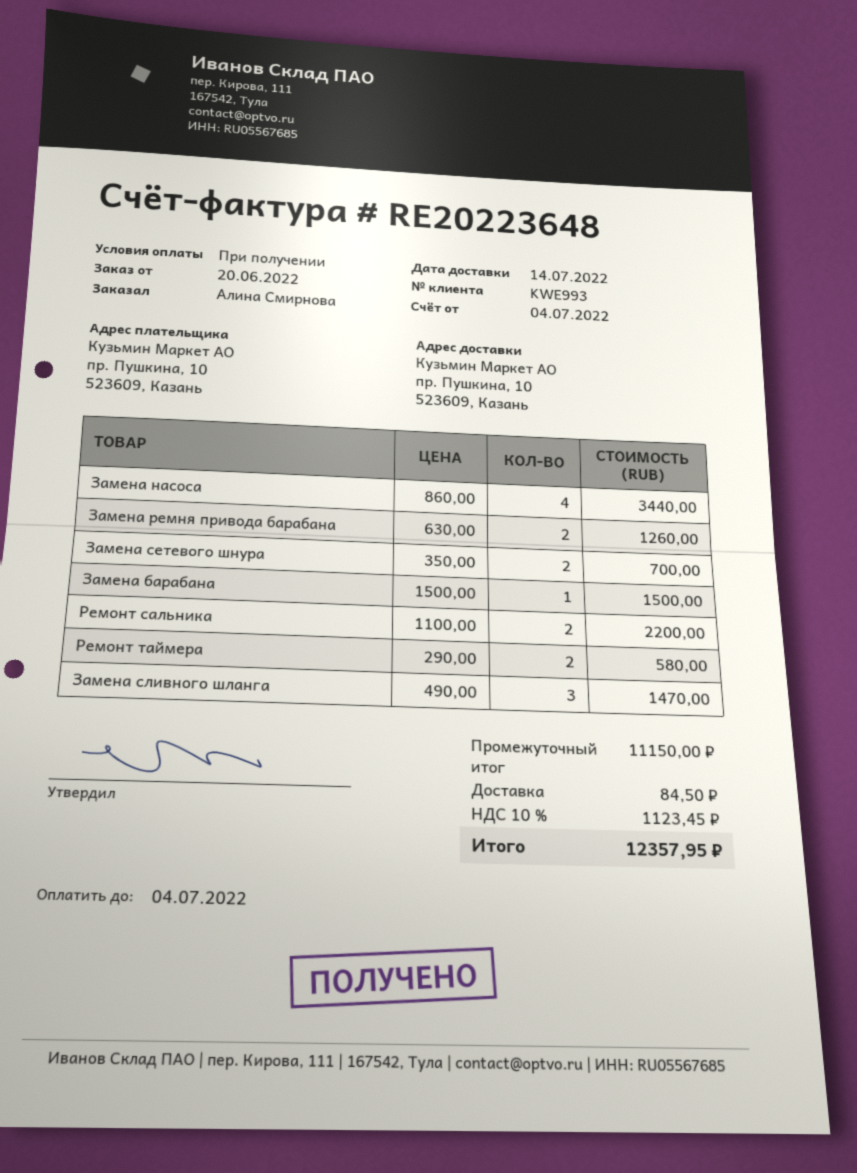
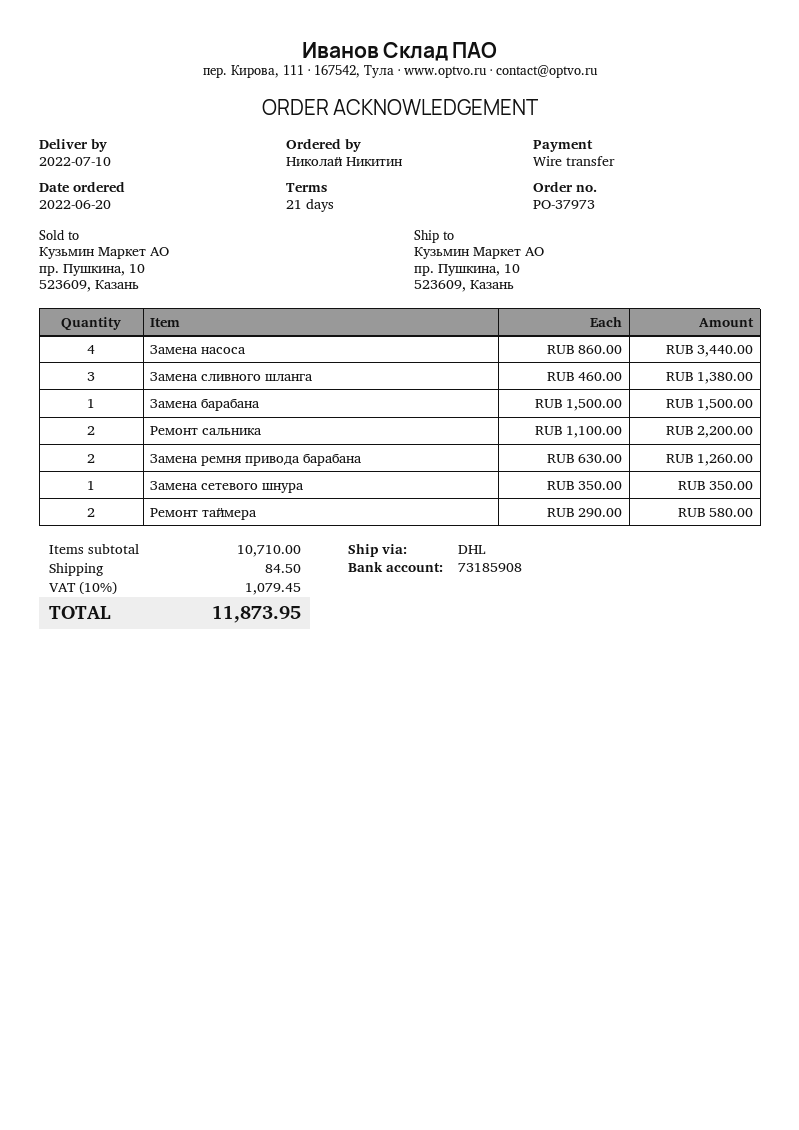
delivery date: 2022-07-14 -> 2022-07-10
payment terms: on receipt -> 21 days
ordered by: Алина Смирнова -> Николай Никитин
Замена сетевого шнура: 2 x 350.00 = 700.00 -> 1 x 350.00 = 350.00
Замена сливного шланга: 3 x 490.00 = 1470.00 -> 3 x 460.00 = 1380.00
subtotal: 11150.00 -> 10710.00
tax: 10% = 1123.45 -> 10% = 1079.45
total: 12357.95 -> 11873.95

